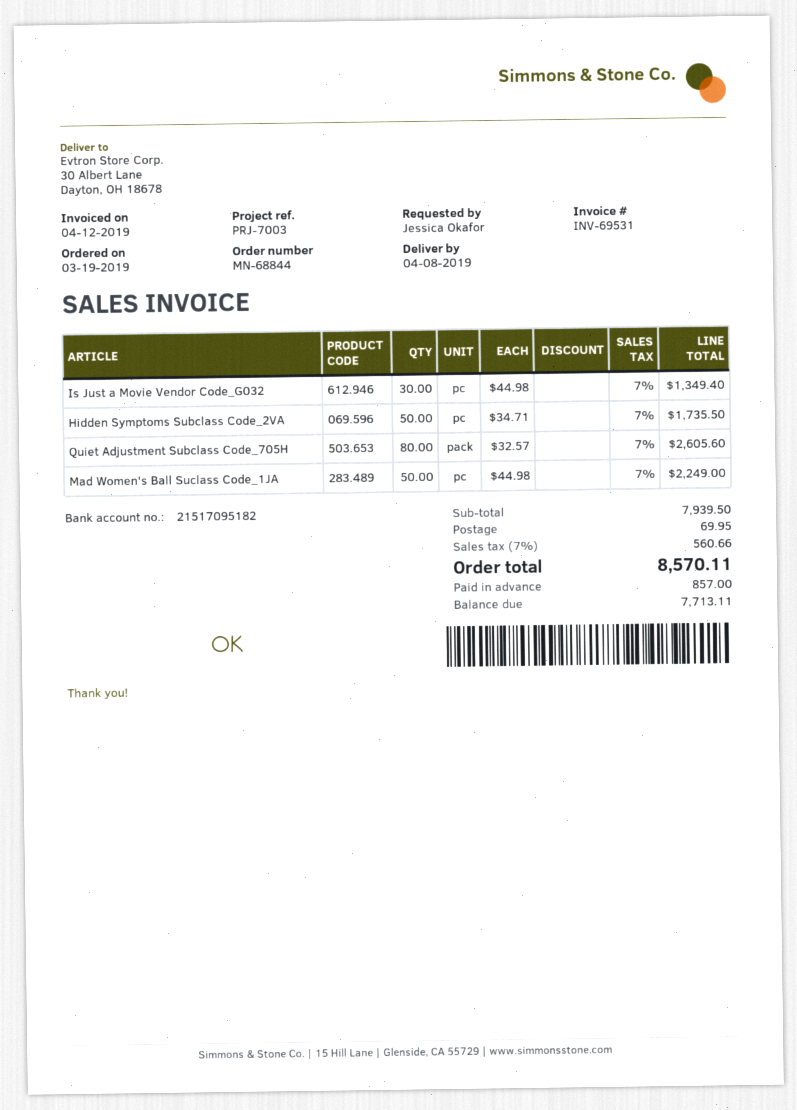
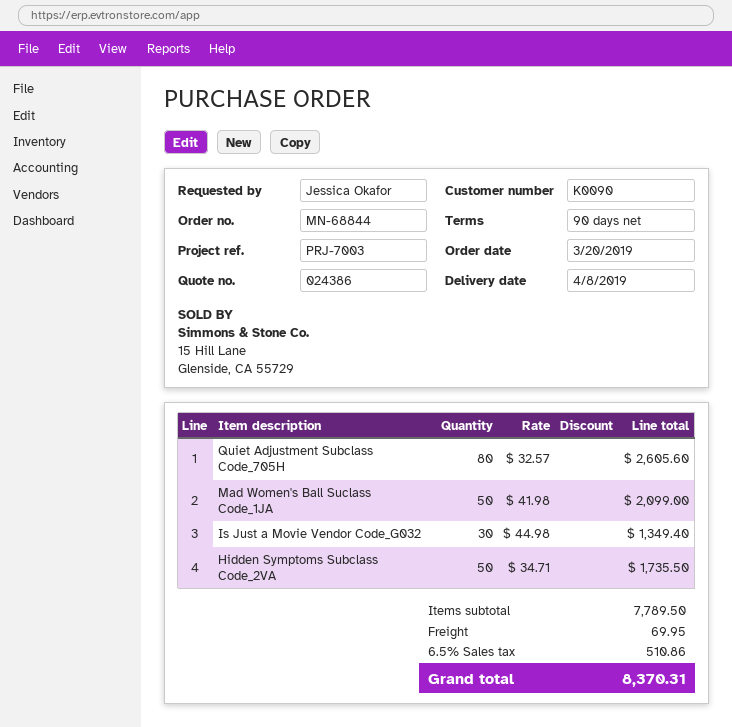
order date: 2019-03-19 -> 2019-03-20
Mad Women's Ball Suclass Code_1JA: 50 x 44.98 = 2249.00 -> 50 x 41.98 = 2099.00
subtotal: 7939.50 -> 7789.50
tax: 7% = 560.66 -> 6.5% = 510.86
total: 8570.11 -> 8370.31

